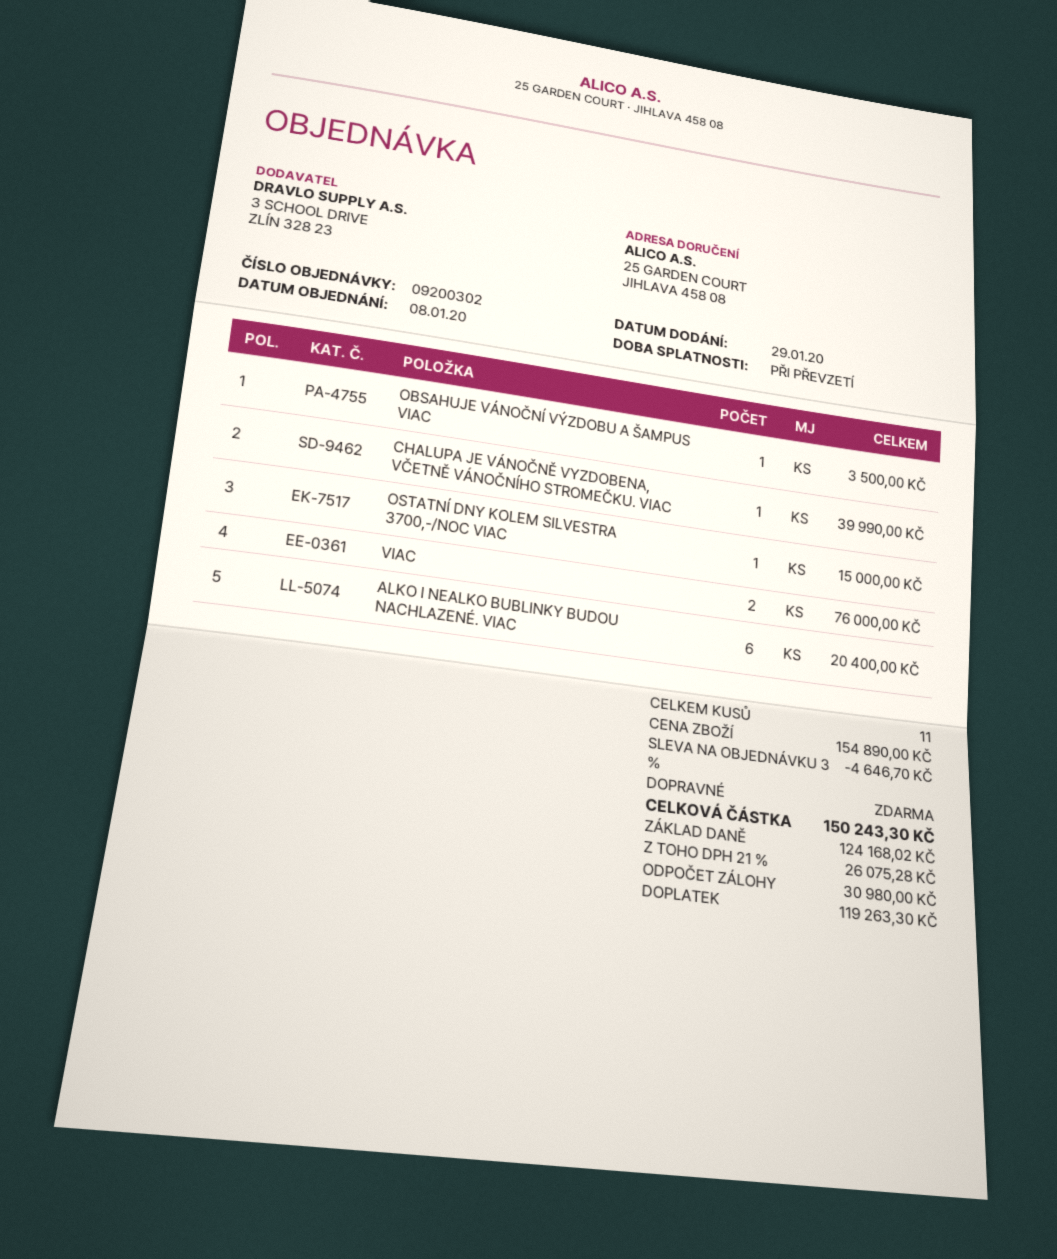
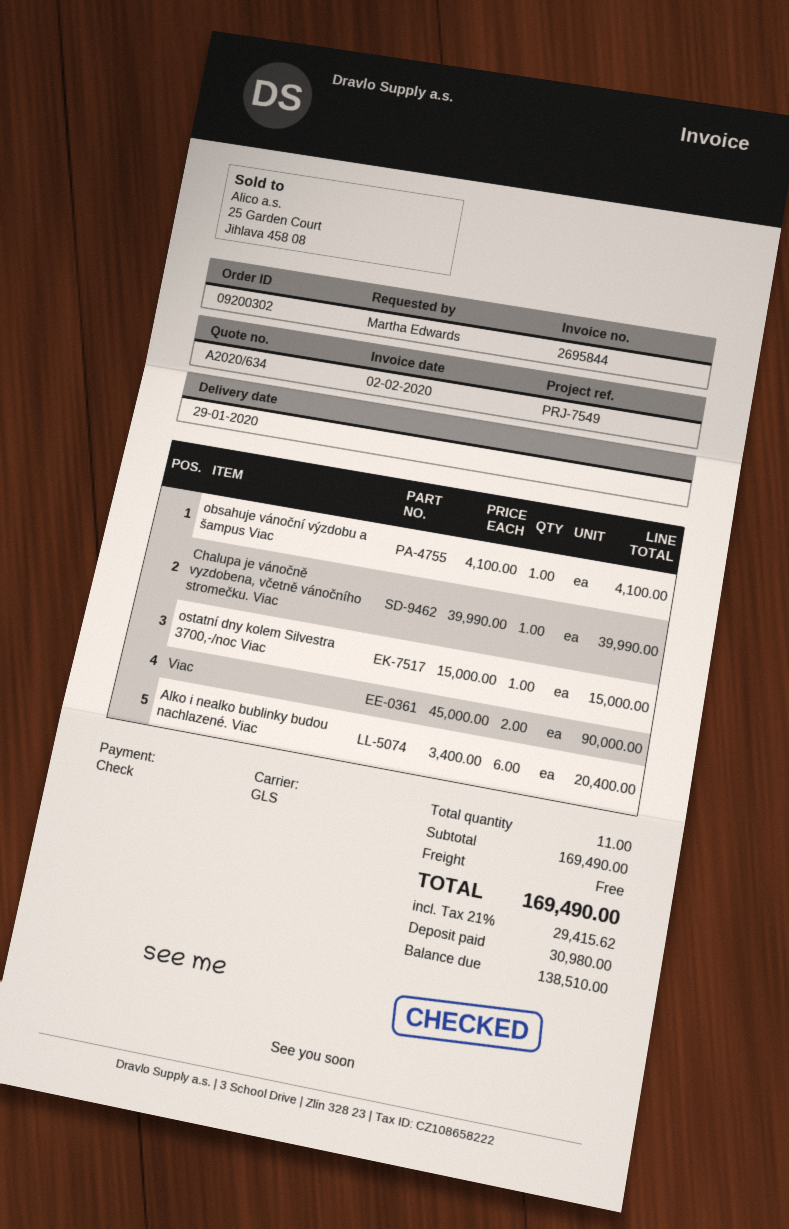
OBSAHUJE VÁNOČNÍ VÝZDOBU A ŠAMPUS VIAC: 1 for 3500.00 -> 1 for 4100.00
VIAC: 2 for 76000.00 -> 2 for 90000.00
subtotal: 154890.00 -> 169490.00
discount: 3% = 4646.70 -> none
tax: 21% = 26075.28 -> 21% = 29415.62
total: 150243.30 -> 169490.00
balance: 119263.30 -> 138510.00

